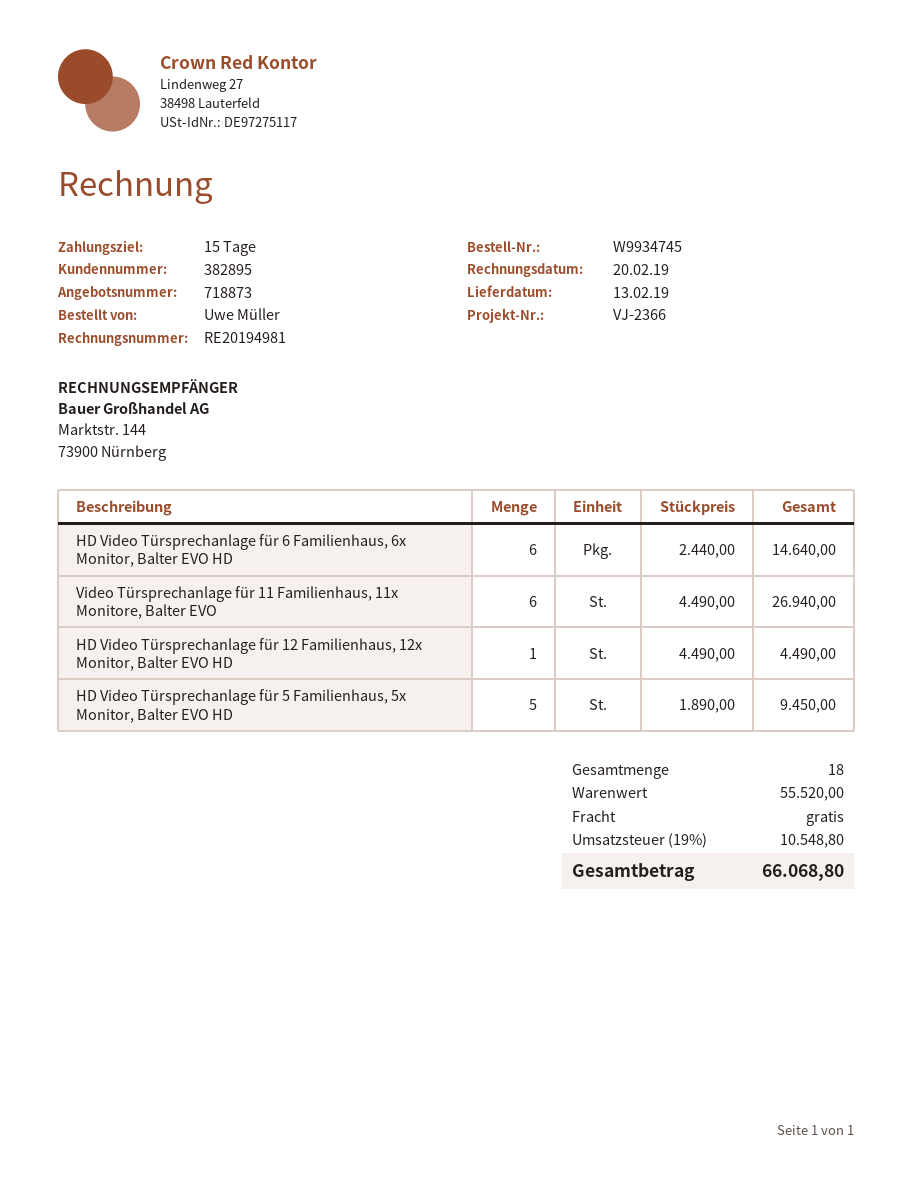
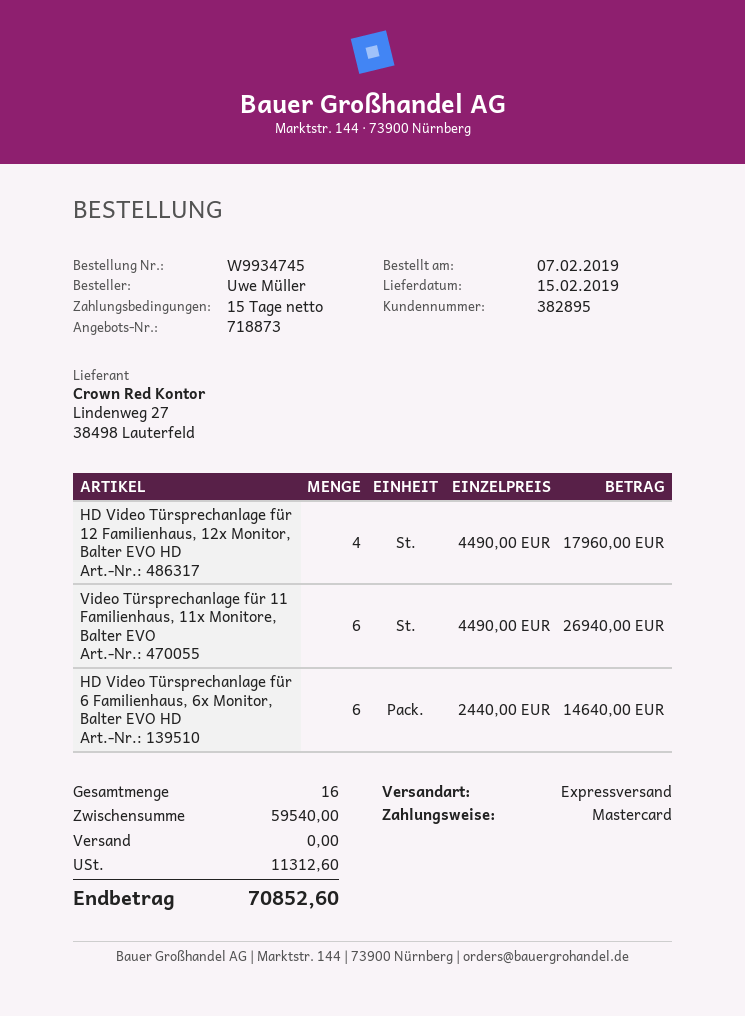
delivery date: 2019-02-13 -> 2019-02-15
HD Video Türsprechanlage für 12 Familienhaus, 12x Monitor, Balter EVO HD: 1 x 4490.00 = 4490.00 -> 4 x 4490.00 = 17960.00
HD Video Türsprechanlage für 5 Familienhaus, 5x Monitor, Balter EVO HD: 5 x 1890.00 = 9450.00 -> none
total quantity: 18 -> 16
subtotal: 55520.00 -> 59540.00
tax: 10548.80 -> 11312.60
total: 66068.80 -> 70852.60

